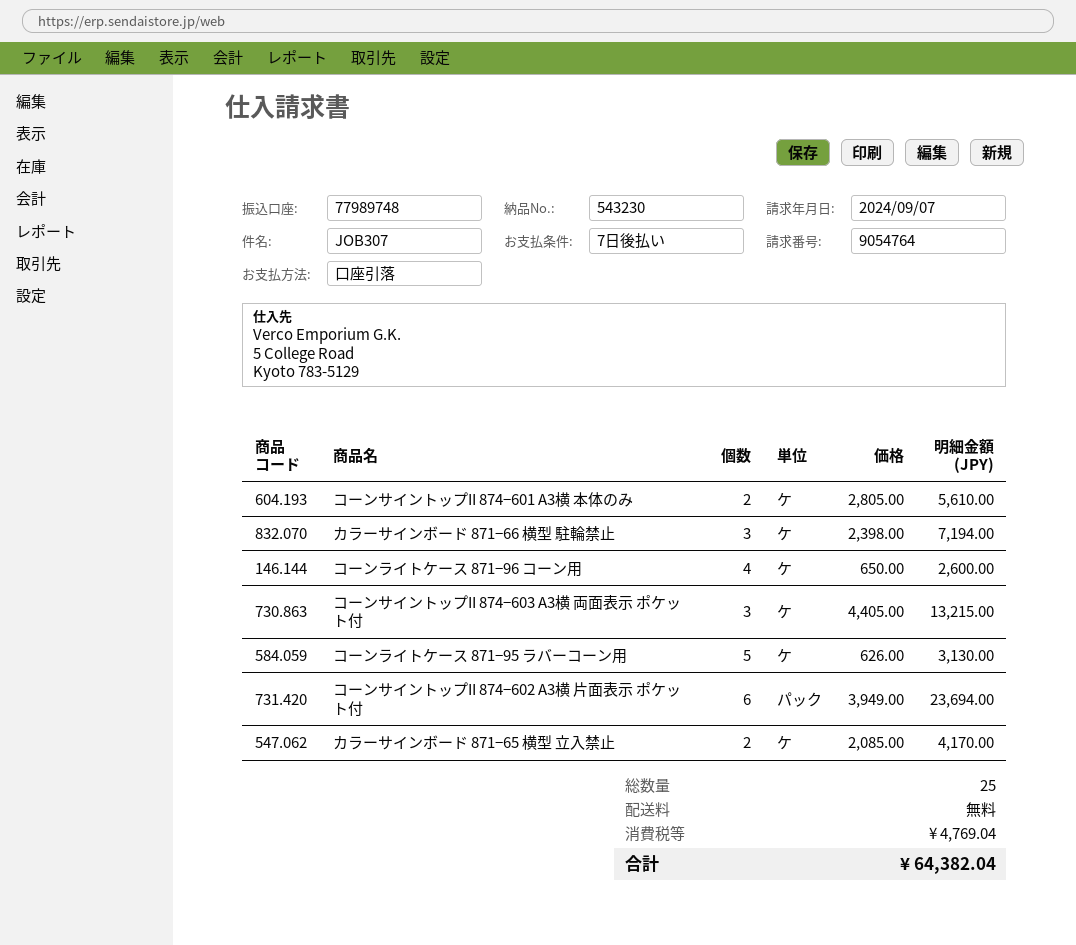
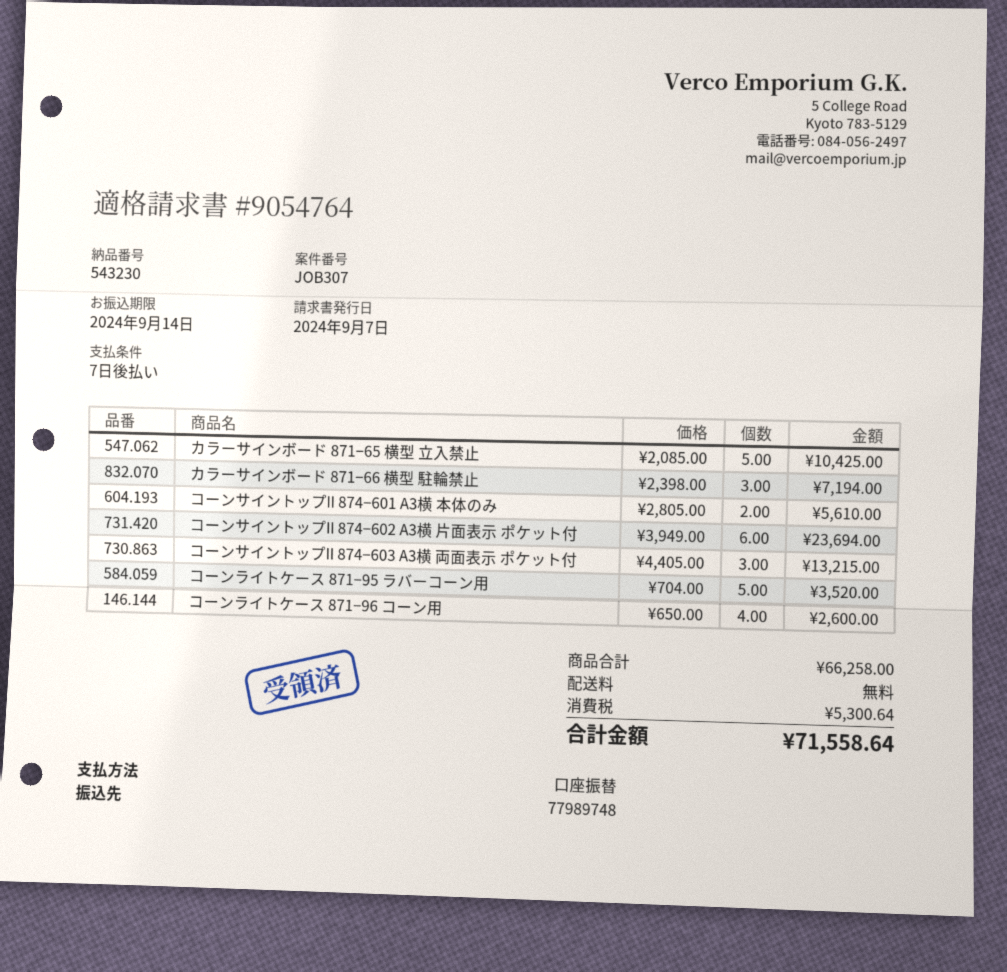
コーンライトケース 871−95 ラバーコーン用: 5 x 626.00 = 3130.00 -> 5 x 704.00 = 3520.00
カラーサインボード 871−65 横型 立入禁止: 2 x 2085.00 = 4170.00 -> 5 x 2085.00 = 10425.00
tax: 4769.04 -> 5300.64
total: 64382.04 -> 71558.64

